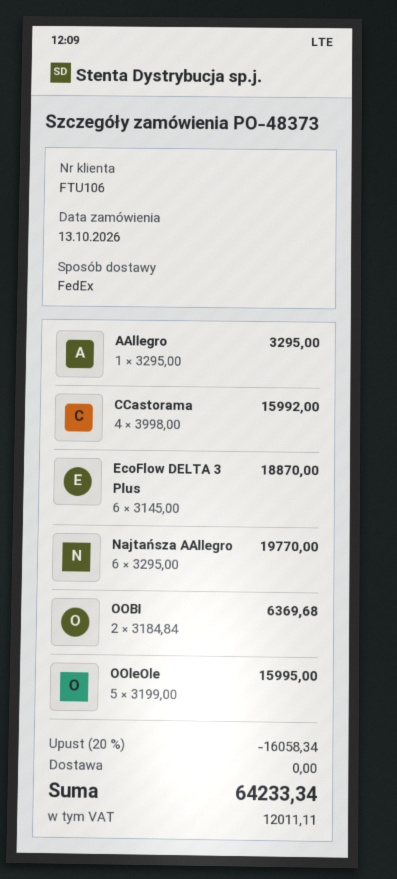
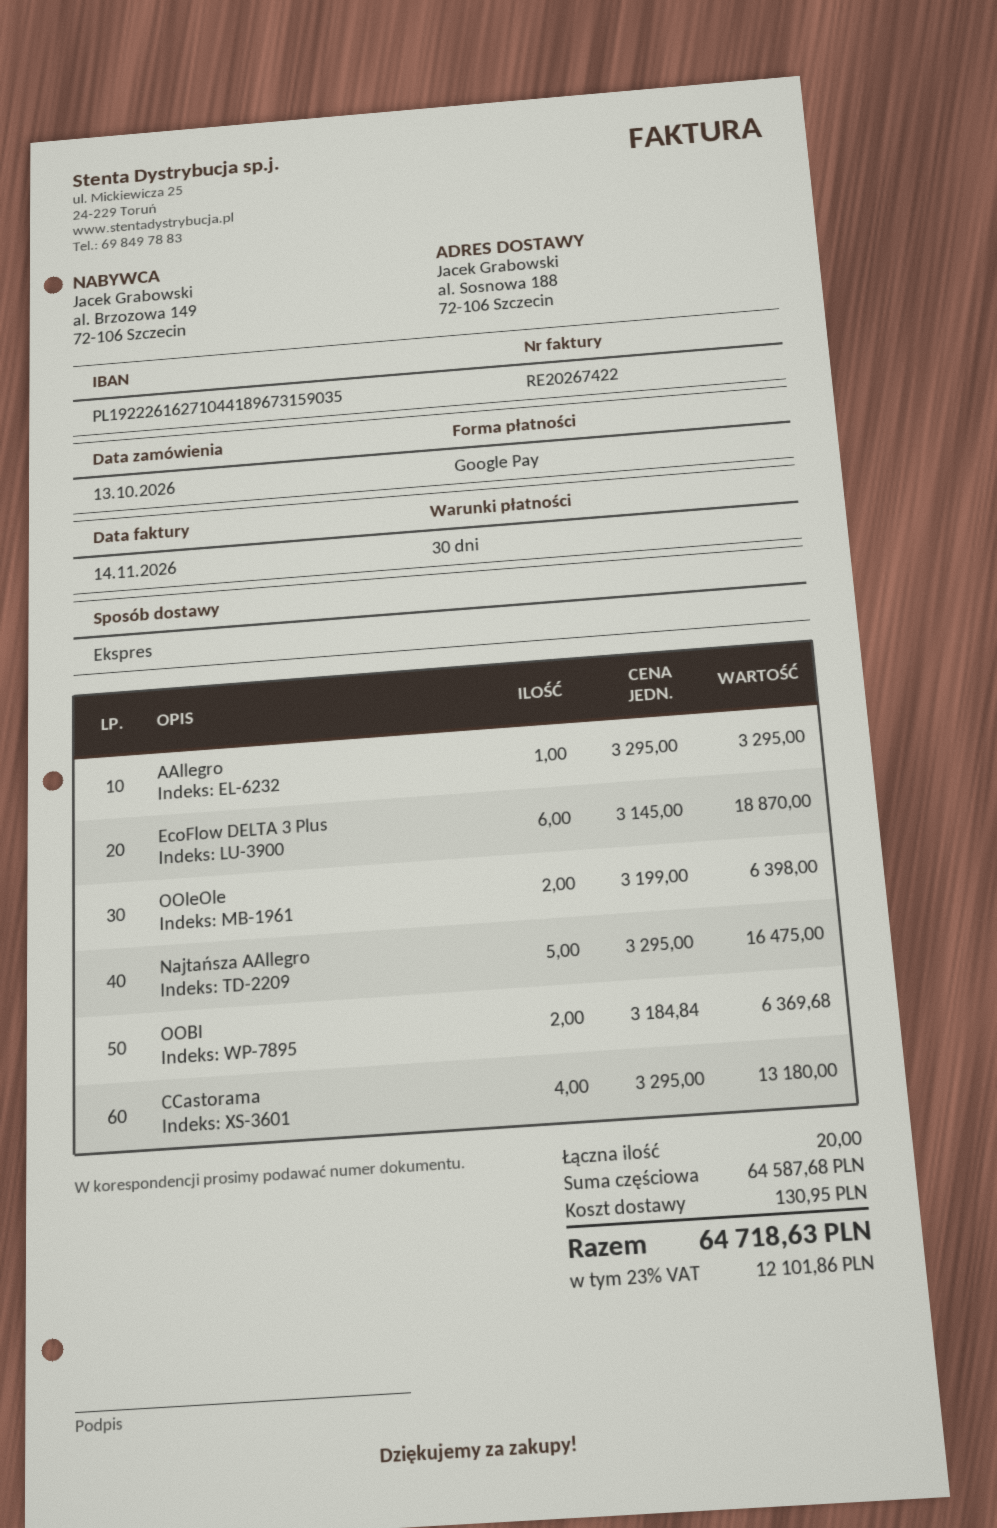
shipping method: FedEx -> express
CCastorama: 4 x 3998.00 = 15992.00 -> 4 x 3295.00 = 13180.00
Najtańsza AAllegro: 6 x 3295.00 = 19770.00 -> 5 x 3295.00 = 16475.00
OOleOle: 5 x 3199.00 = 15995.00 -> 2 x 3199.00 = 6398.00
discount: 20% = 16058.34 -> none
shipping: 0.00 -> 130.95
tax: 12011.11 -> 12101.86
total: 64233.34 -> 64718.63

